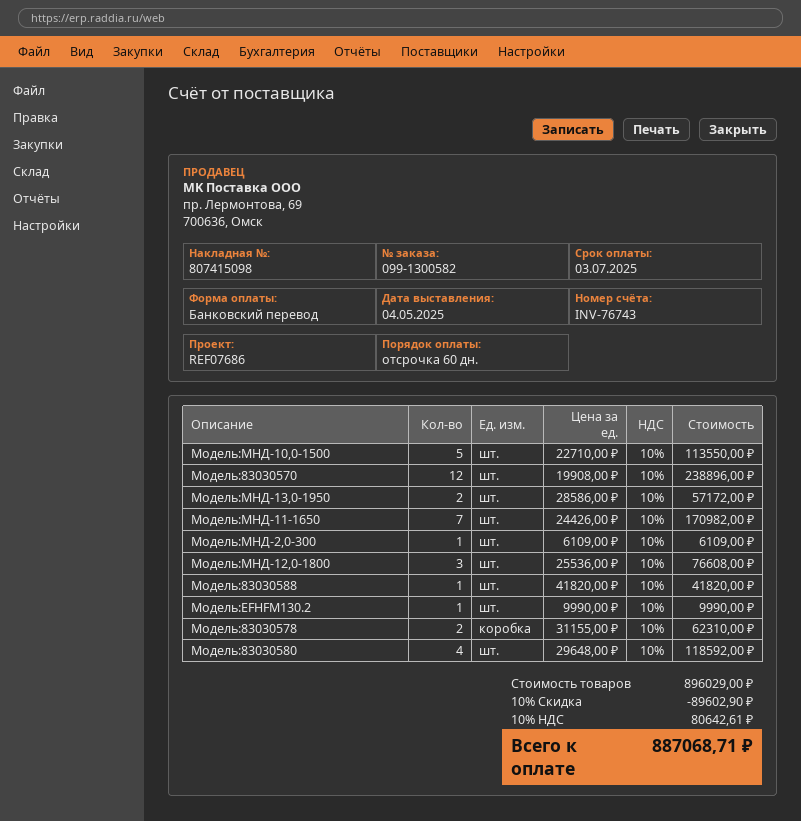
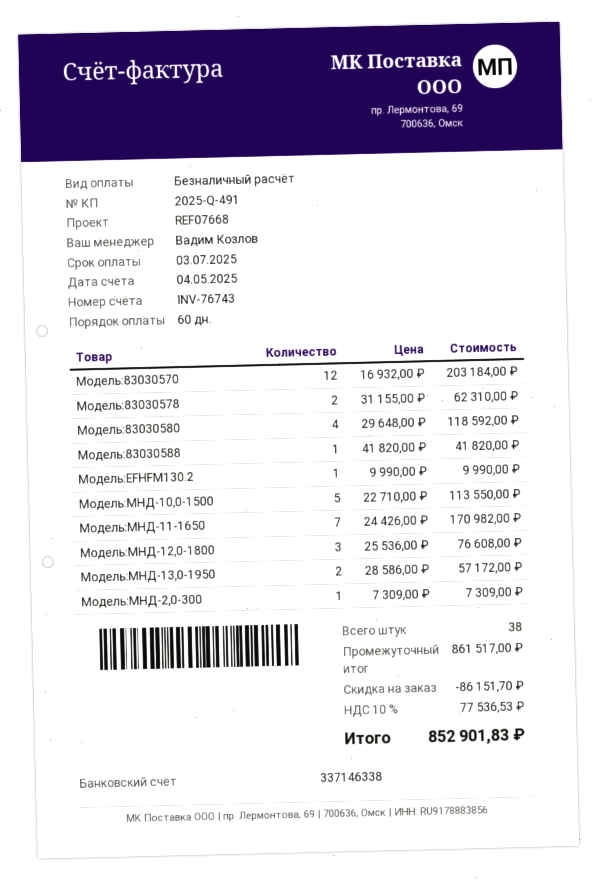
reference: REF07686 -> REF07668
Модель:83030570: 12 x 19908.00 = 238896.00 -> 12 x 16932.00 = 203184.00
Модель:МНД-2,0-300: 1 x 6109.00 = 6109.00 -> 1 x 7309.00 = 7309.00
subtotal: 896029.00 -> 861517.00
discount: 89602.90 -> 86151.70
tax: 10% = 80642.61 -> 10% = 77536.53
total: 887068.71 -> 852901.83

